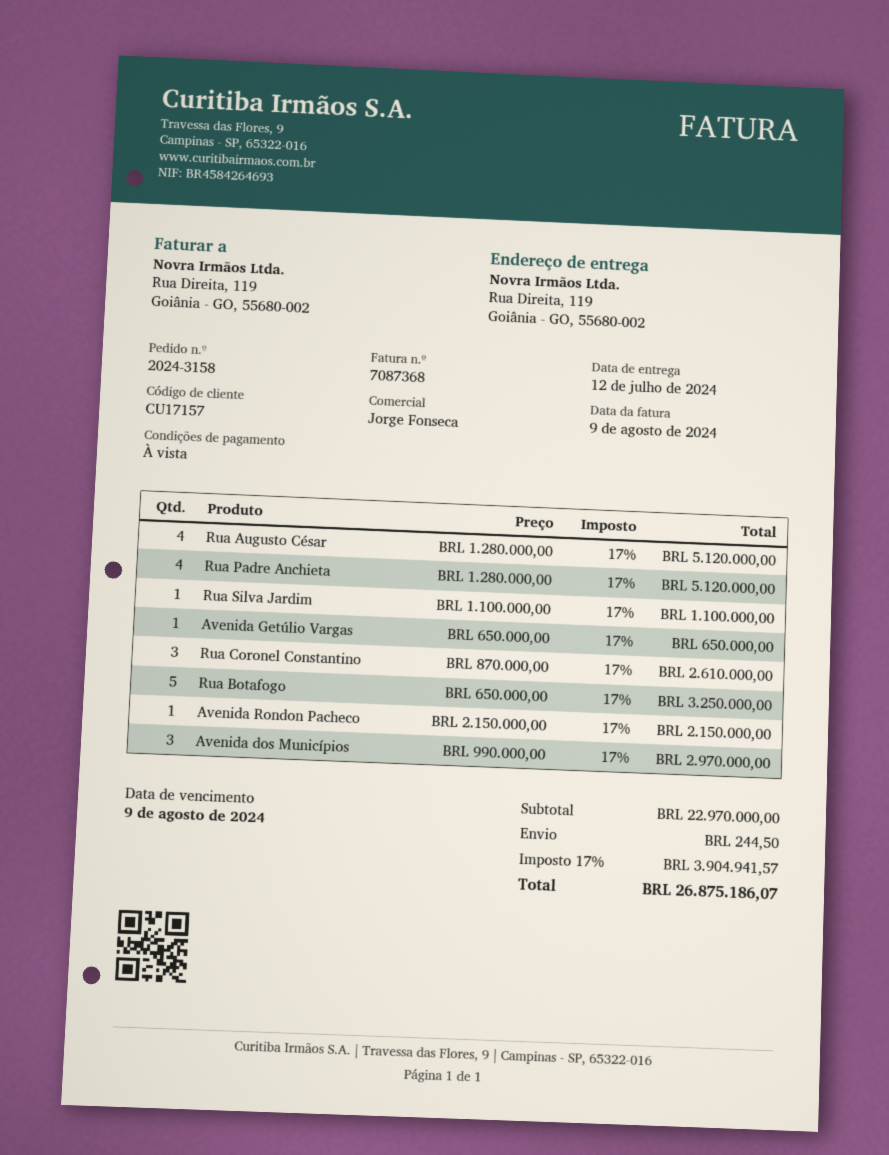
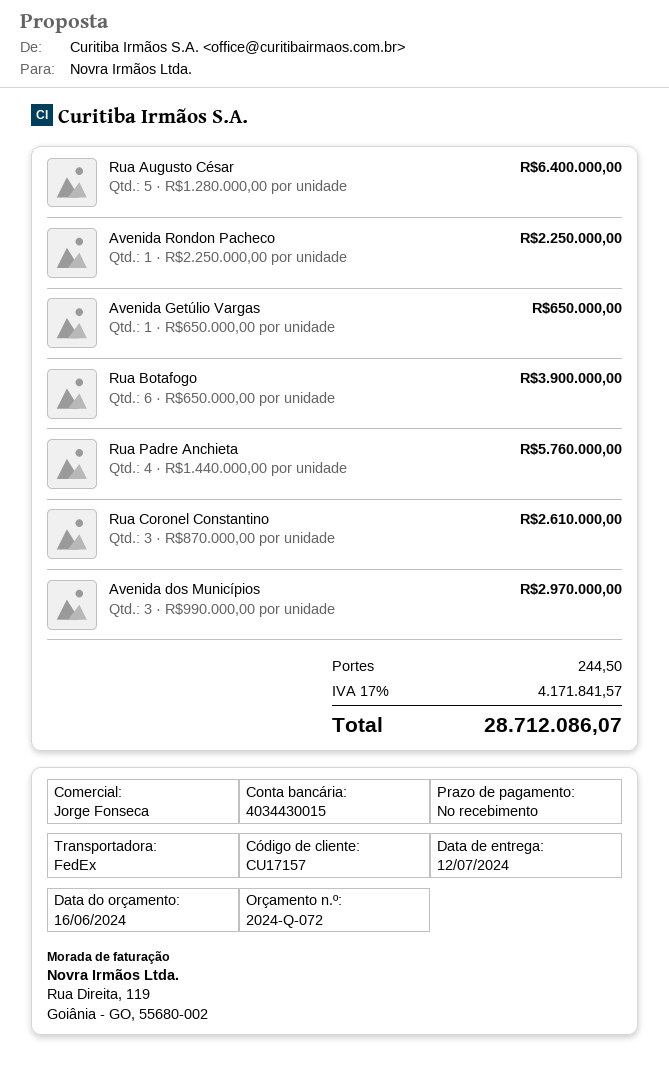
Rua Augusto César: 4 x 1280000.00 = 5120000.00 -> 5 x 1280000.00 = 6400000.00
Rua Padre Anchieta: 4 x 1280000.00 = 5120000.00 -> 4 x 1440000.00 = 5760000.00
Rua Silva Jardim: 1 x 1100000.00 = 1100000.00 -> none
Rua Botafogo: 5 x 650000.00 = 3250000.00 -> 6 x 650000.00 = 3900000.00
Avenida Rondon Pacheco: 1 x 2150000.00 = 2150000.00 -> 1 x 2250000.00 = 2250000.00
tax: 17% = 3904941.57 -> 17% = 4171841.57
total: 26875186.07 -> 28712086.07

